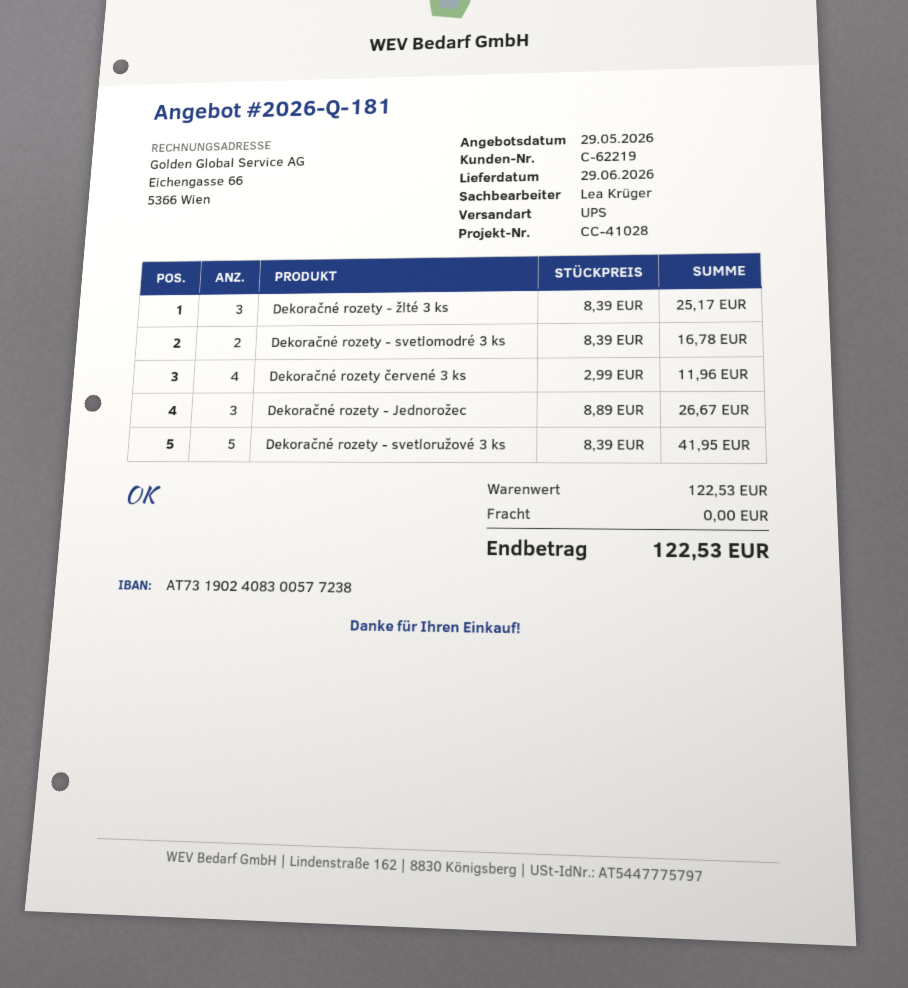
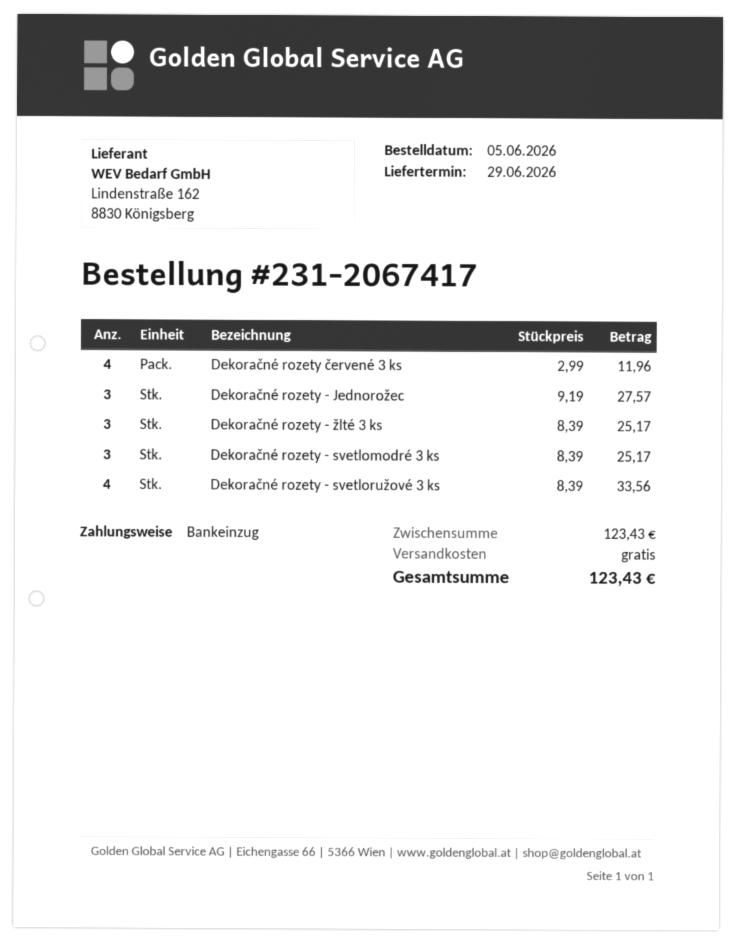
Dekoračné rozety - svetlomodré 3 ks: 2 x 8.39 = 16.78 -> 3 x 8.39 = 25.17
Dekoračné rozety - Jednorožec: 3 x 8.89 = 26.67 -> 3 x 9.19 = 27.57
Dekoračné rozety - svetloružové 3 ks: 5 x 8.39 = 41.95 -> 4 x 8.39 = 33.56
subtotal: 122.53 -> 123.43
total: 122.53 -> 123.43

